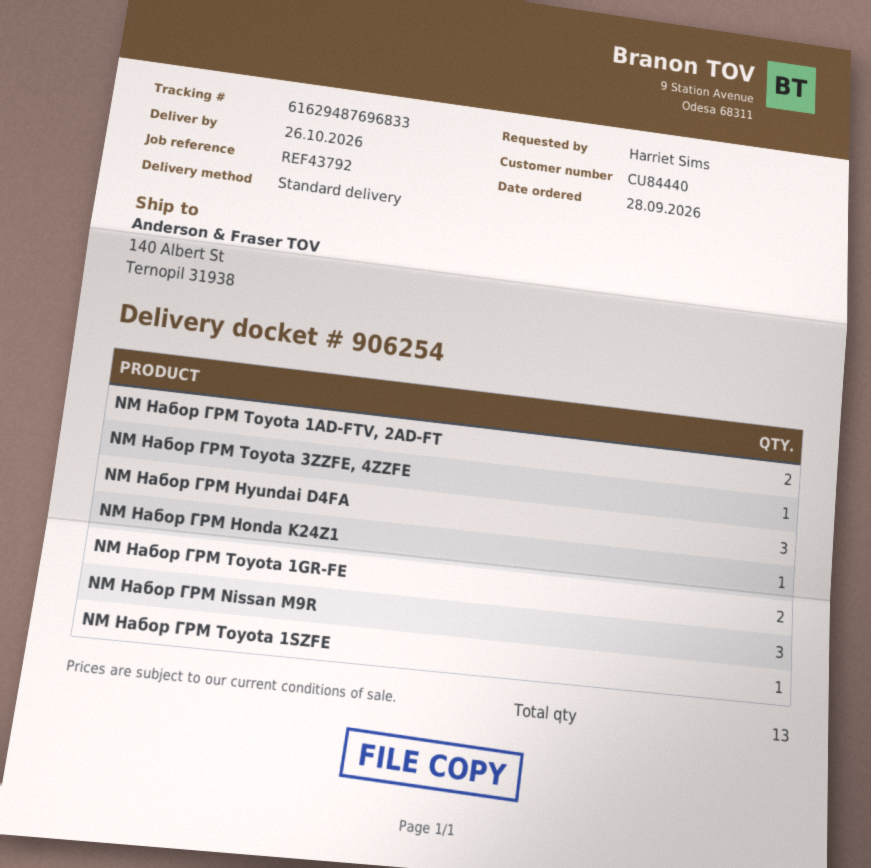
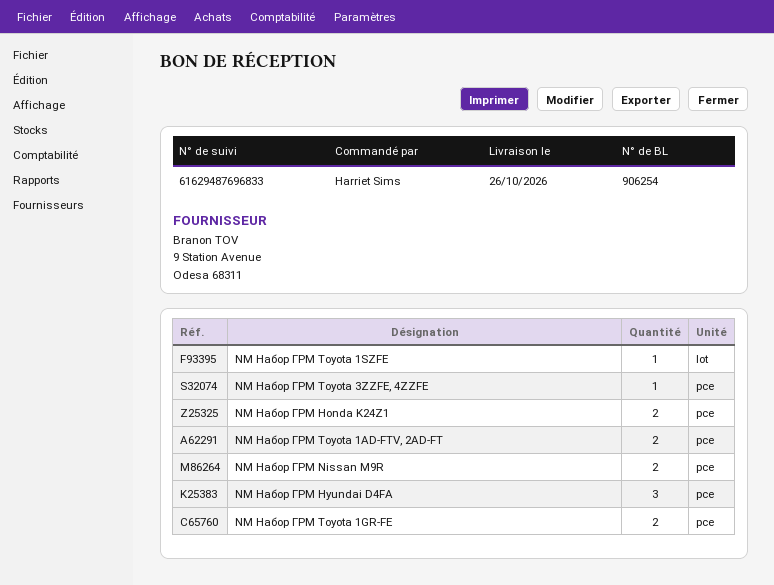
NM Набор ГРМ Honda K24Z1: 1 -> 2
NM Набор ГРМ Nissan M9R: 3 -> 2

